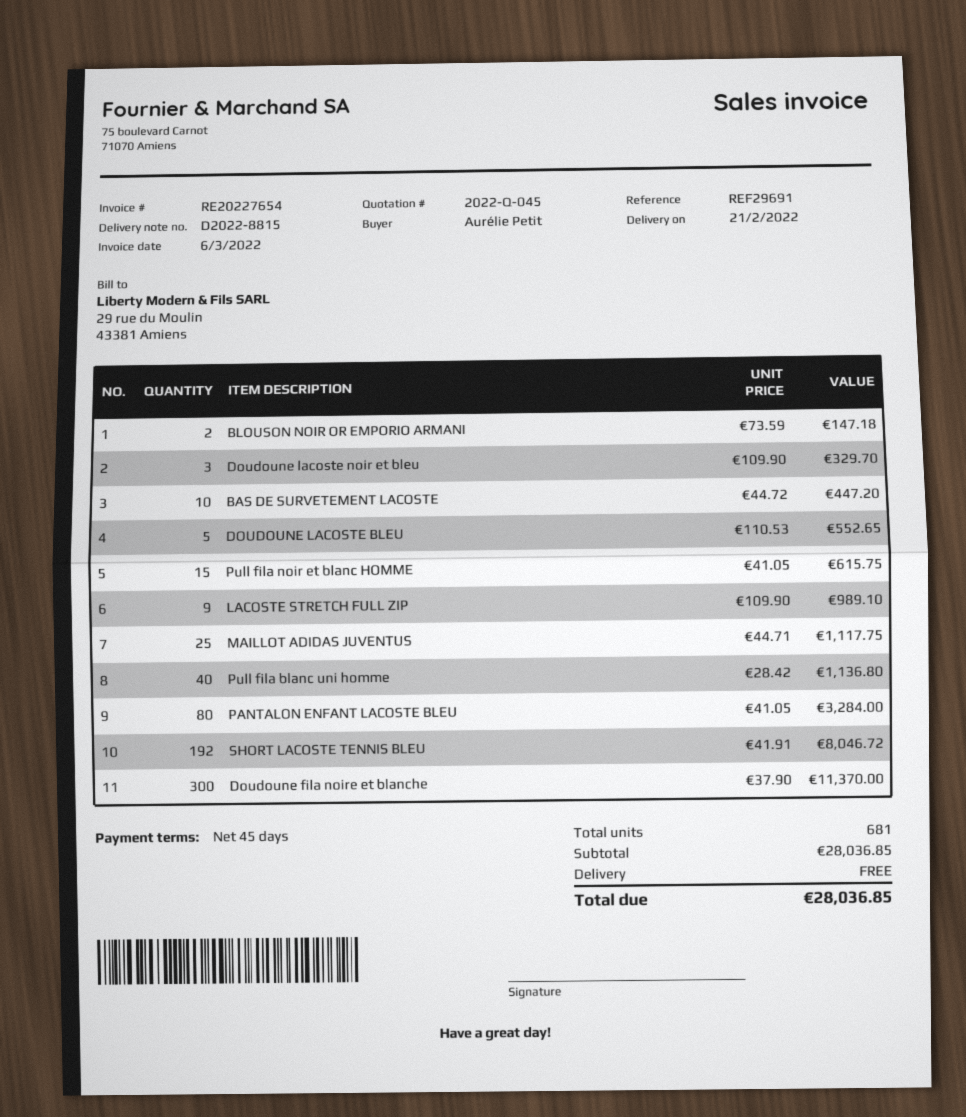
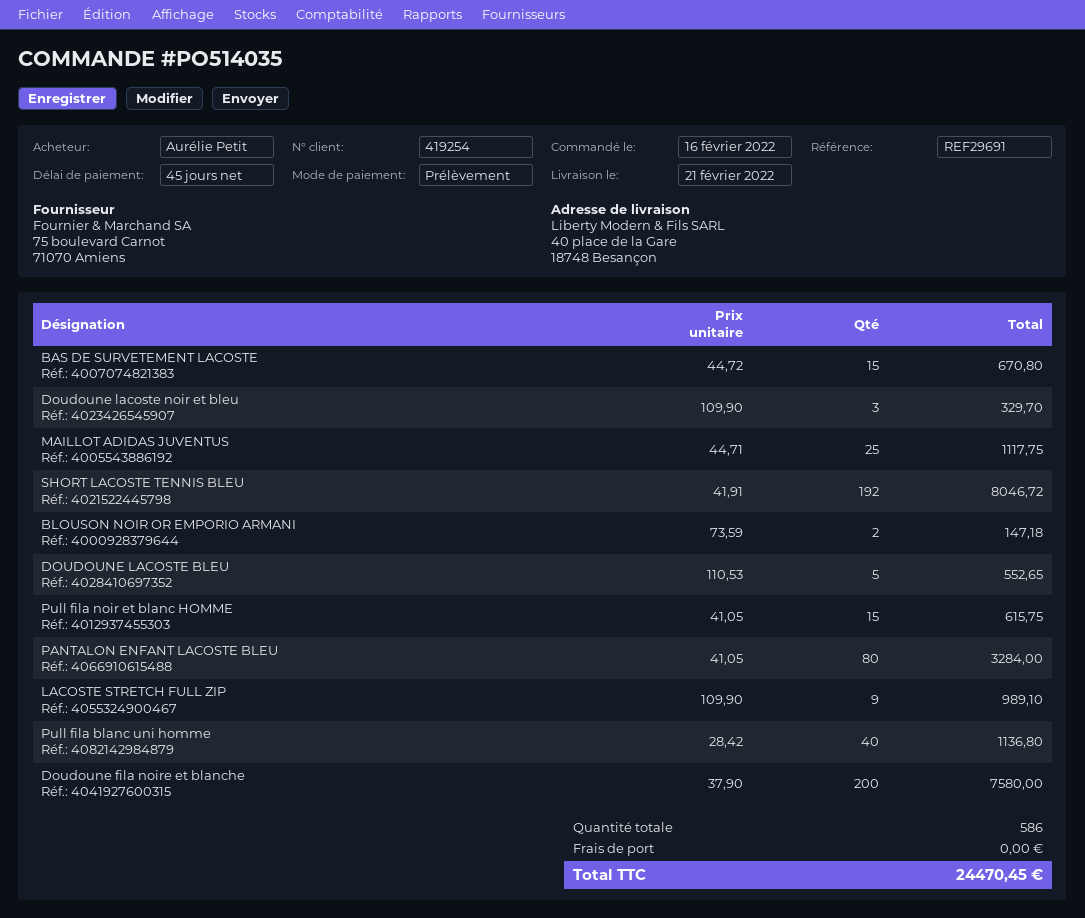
BAS DE SURVETEMENT LACOSTE: 10 x 44.72 = 447.20 -> 15 x 44.72 = 670.80
Doudoune fila noire et blanche: 300 x 37.90 = 11370.00 -> 200 x 37.90 = 7580.00
total quantity: 681 -> 586
total: 28036.85 -> 24470.45

